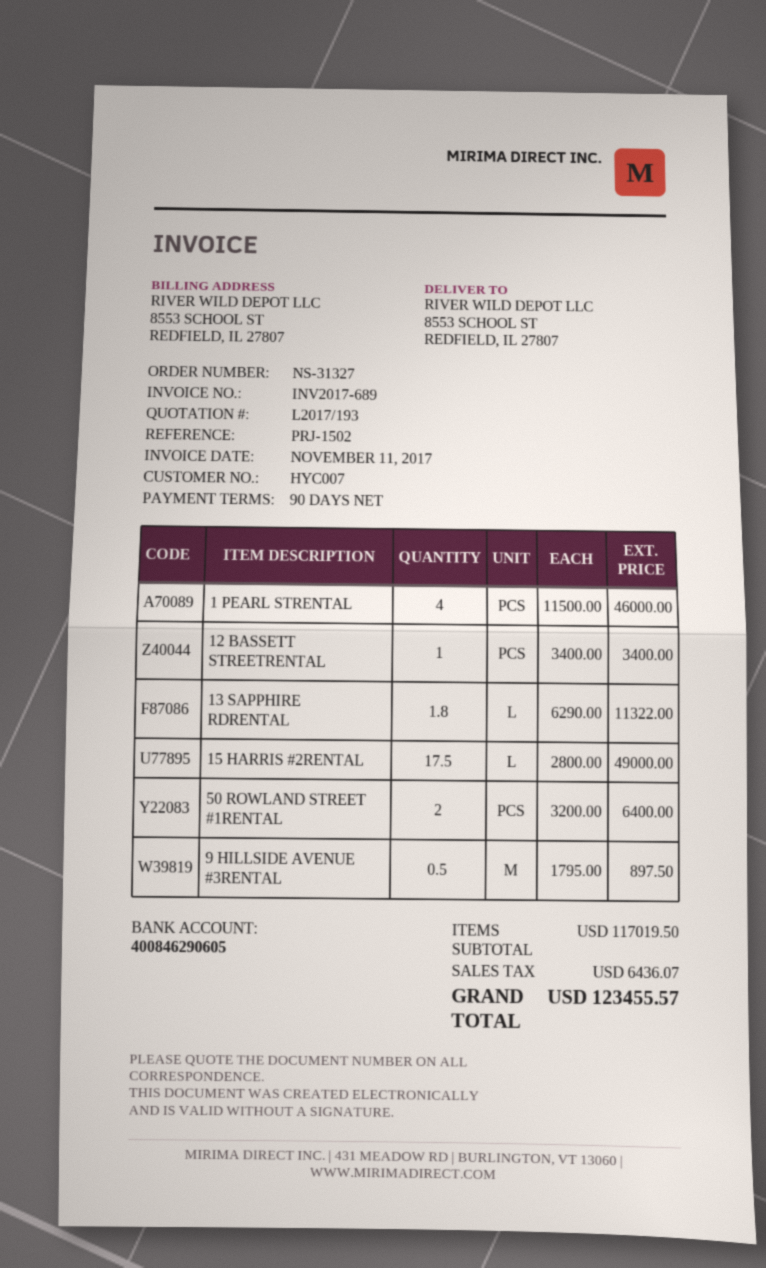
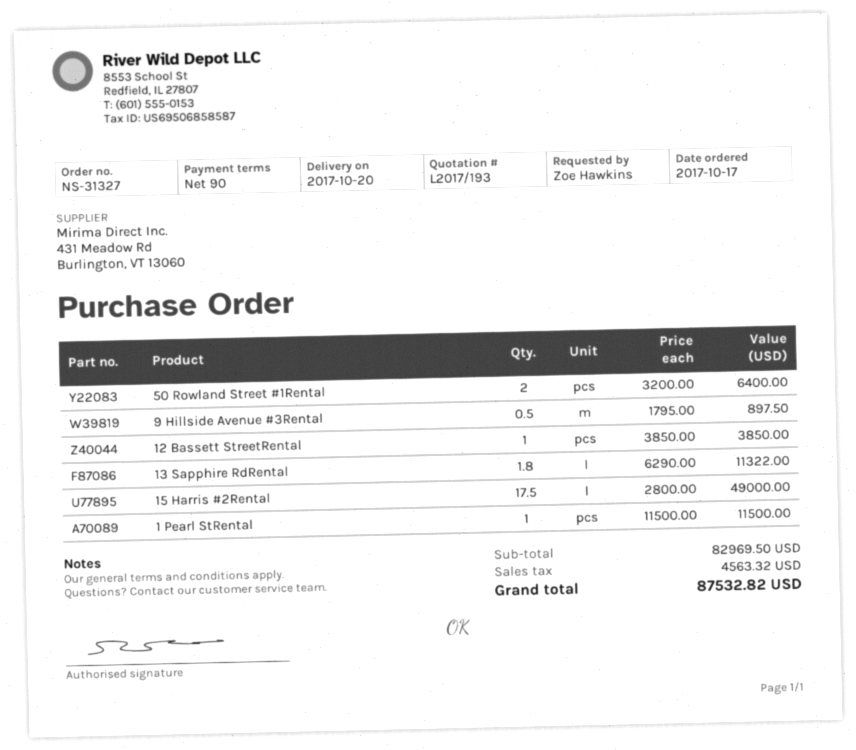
1 PEARL STRENTAL: 4 x 11500.00 = 46000.00 -> 1 x 11500.00 = 11500.00
12 BASSETT STREETRENTAL: 1 x 3400.00 = 3400.00 -> 1 x 3850.00 = 3850.00
subtotal: 117019.50 -> 82969.50
tax: 6436.07 -> 4563.32
total: 123455.57 -> 87532.82

